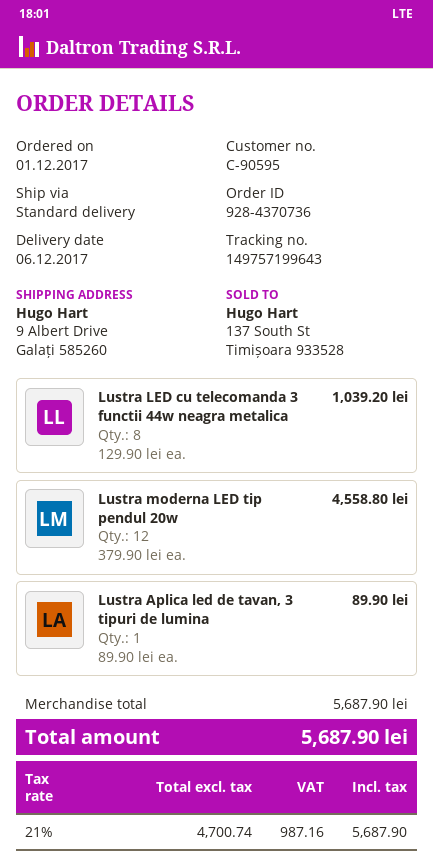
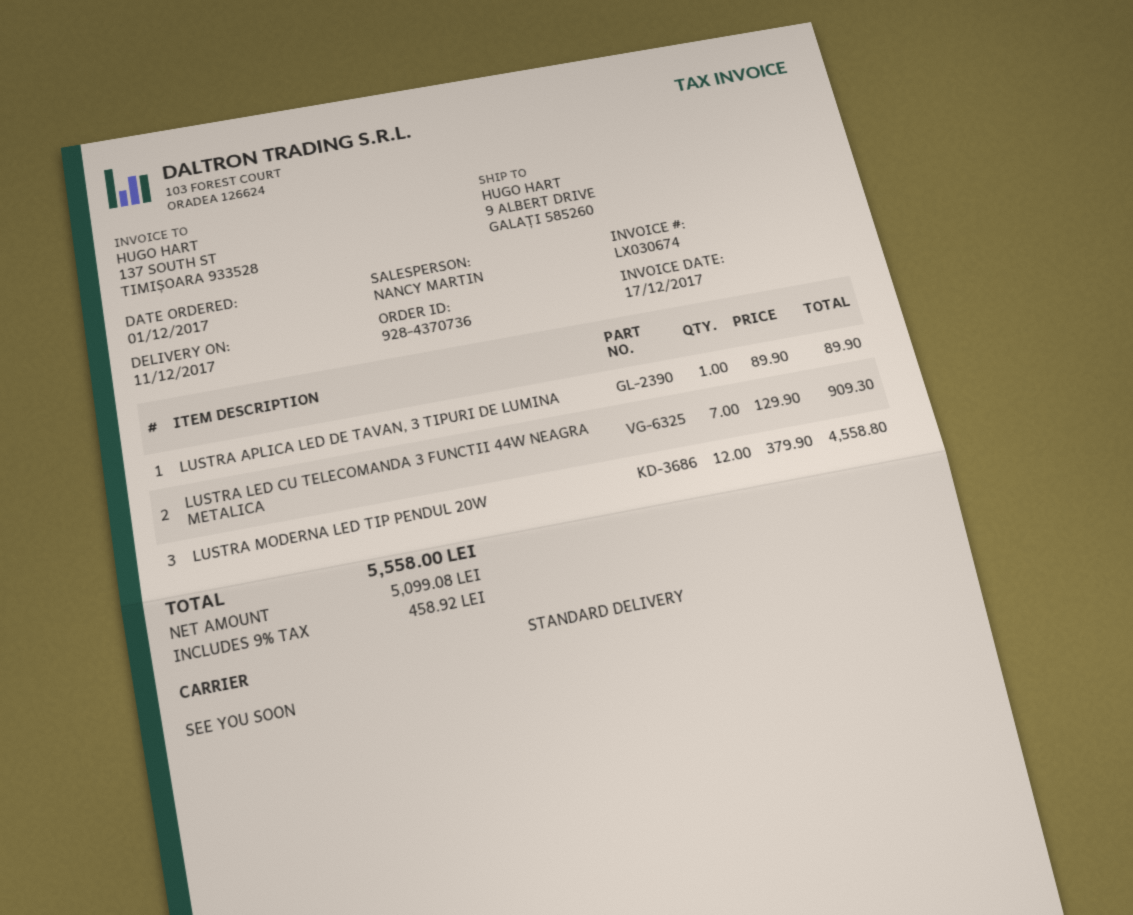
delivery date: 2017-12-06 -> 2017-12-11
Lustra LED cu telecomanda 3 functii 44w neagra metalica: 8 x 129.90 = 1039.20 -> 7 x 129.90 = 909.30
net: 4700.74 -> 5099.08
tax: 21% = 987.16 -> 9% = 458.92
total: 5687.90 -> 5558.00

